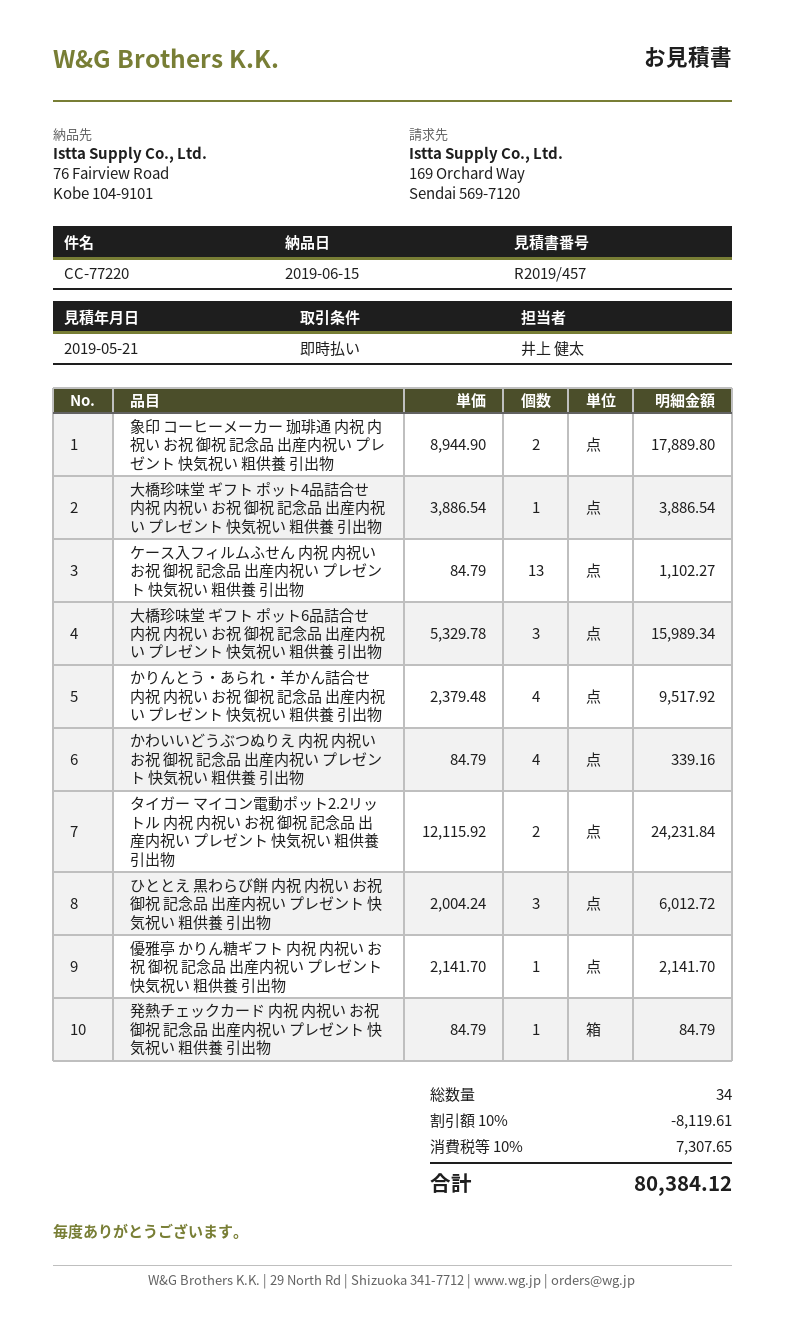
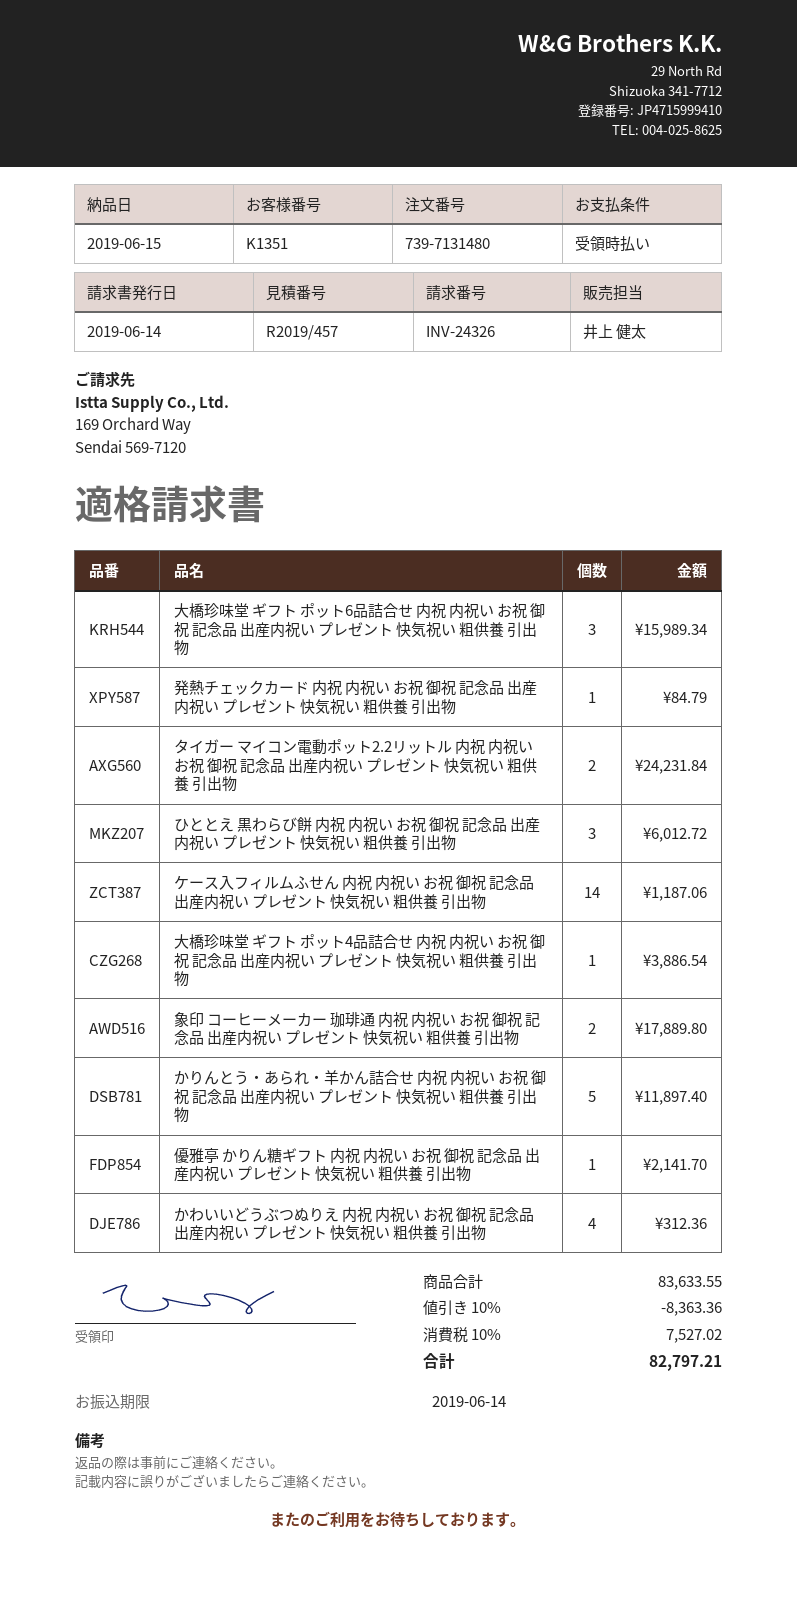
ケース入フィルムふせん 内祝 内祝い お祝 御祝 記念品 出産内祝い プレゼント 快気祝い 粗供養 引出物: 13 for 1102.27 -> 14 for 1187.06
かりんとう・あられ・羊かん詰合せ 内祝 内祝い お祝 御祝 記念品 出産内祝い プレゼント 快気祝い 粗供養 引出物: 4 for 9517.92 -> 5 for 11897.40
かわいいどうぶつぬりえ 内祝 内祝い お祝 御祝 記念品 出産内祝い プレゼント 快気祝い 粗供養 引出物: 4 for 339.16 -> 4 for 312.36
discount: 10% = 8119.61 -> 10% = 8363.36
tax: 10% = 7307.65 -> 10% = 7527.02
total: 80384.12 -> 82797.21

